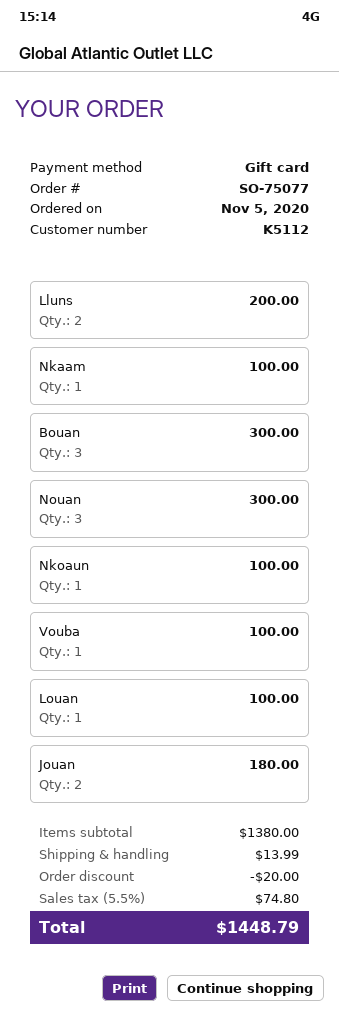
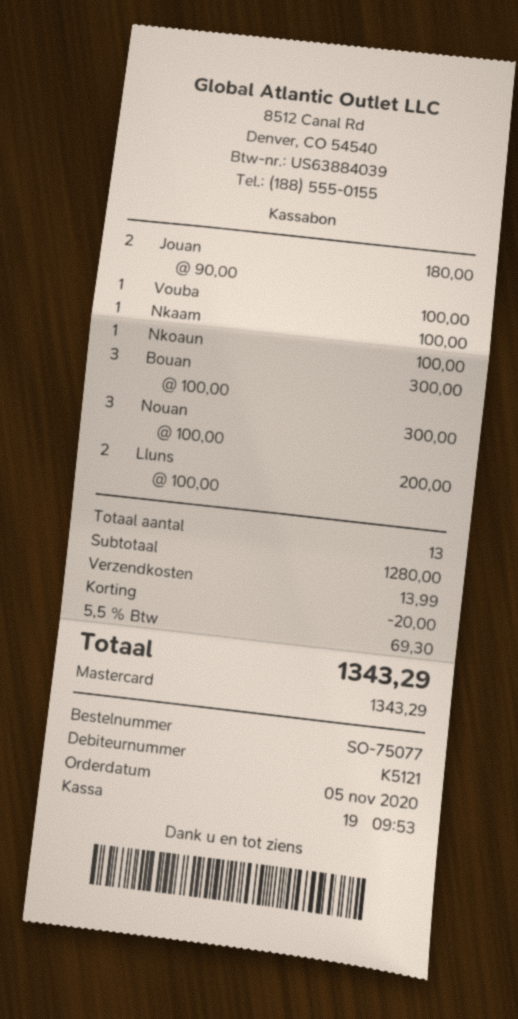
customer number: K5112 -> K5121
payment method: gift card -> Mastercard
Louan: 1 for 100.00 -> none
subtotal: 1380.00 -> 1280.00
tax: 5.5% = 74.80 -> 5.5% = 69.30
total: 1448.79 -> 1343.29

